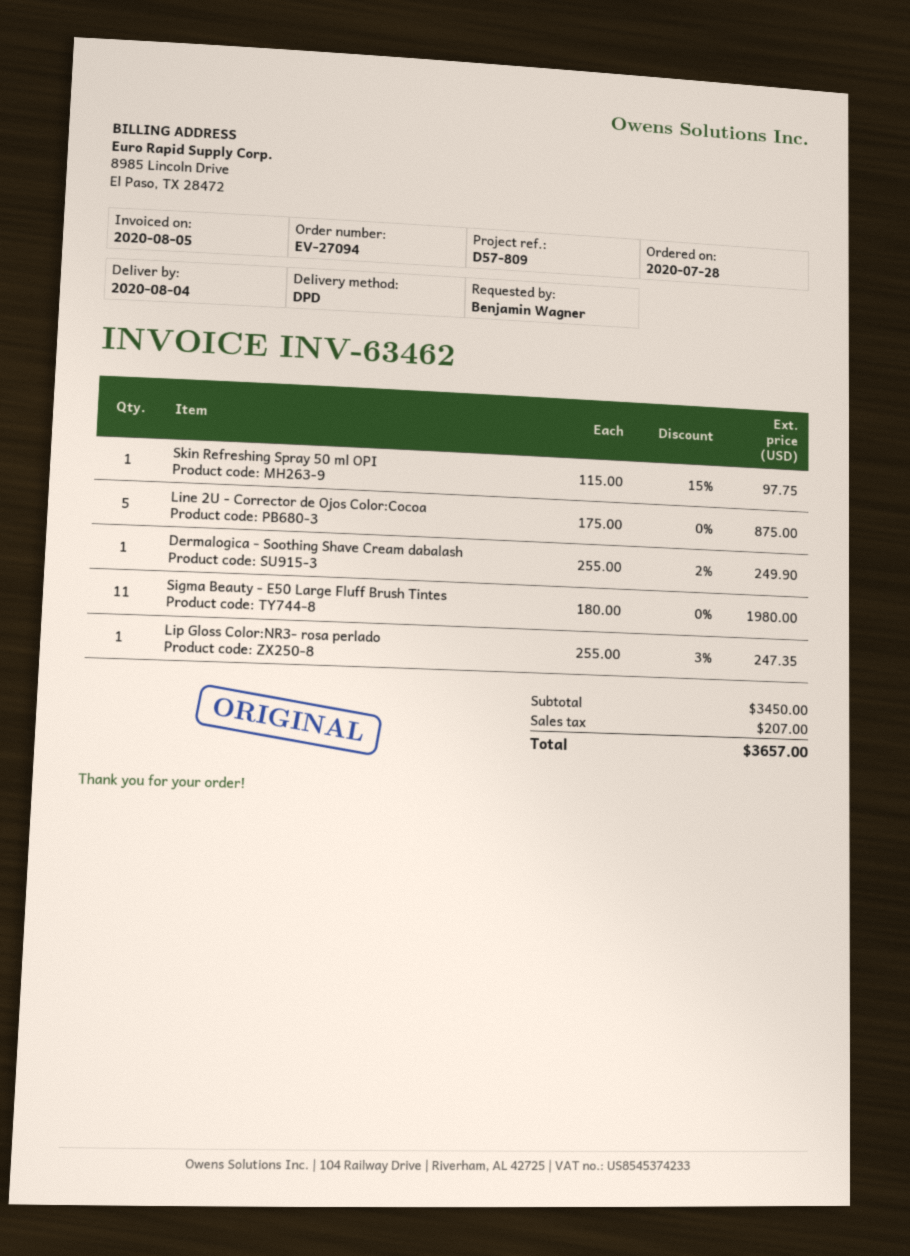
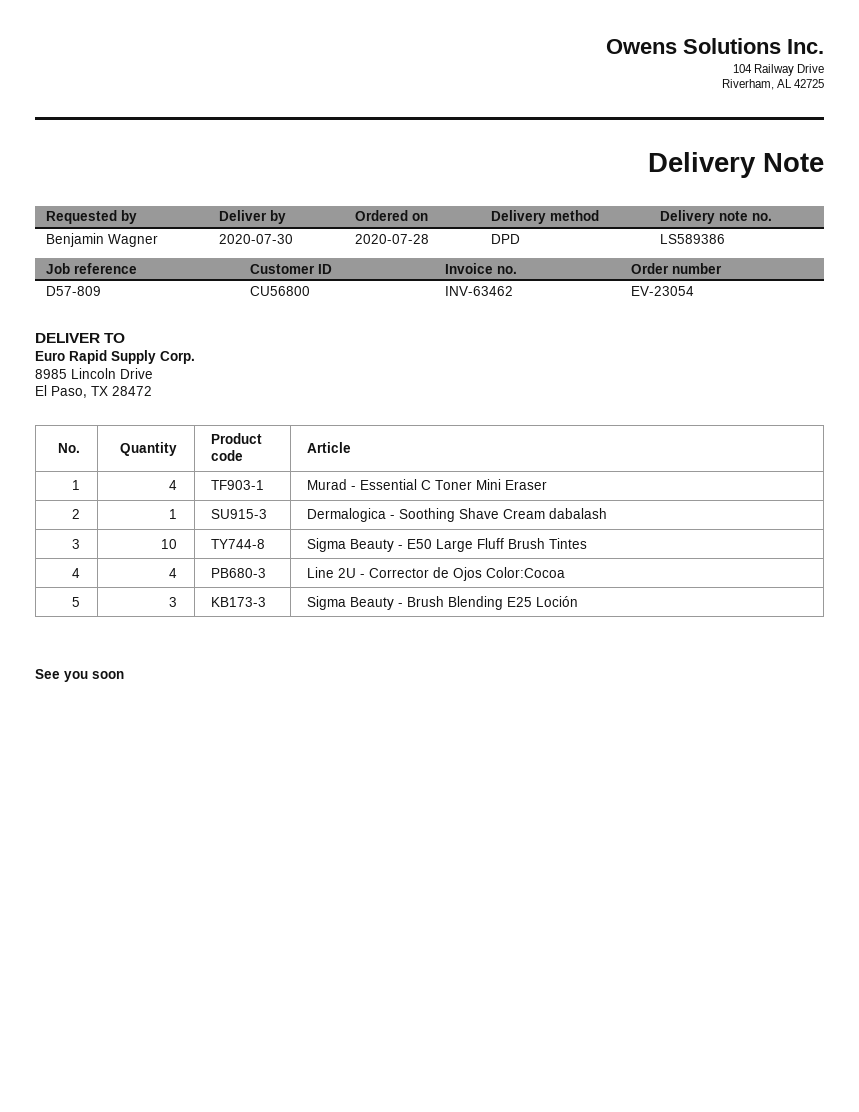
order number: EV-27094 -> EV-23054
delivery date: 2020-08-04 -> 2020-07-30
Skin Refreshing Spray 50 ml OPI: 1 -> none
Line 2U - Corrector de Ojos Color:Cocoa: 5 -> 4
Sigma Beauty - E50 Large Fluff Brush Tintes: 11 -> 10
Lip Gloss Color:NR3- rosa perlado: 1 -> none
Murad - Essential C Toner Mini Eraser: none -> 4
Sigma Beauty - Brush Blending E25 Loción: none -> 3

